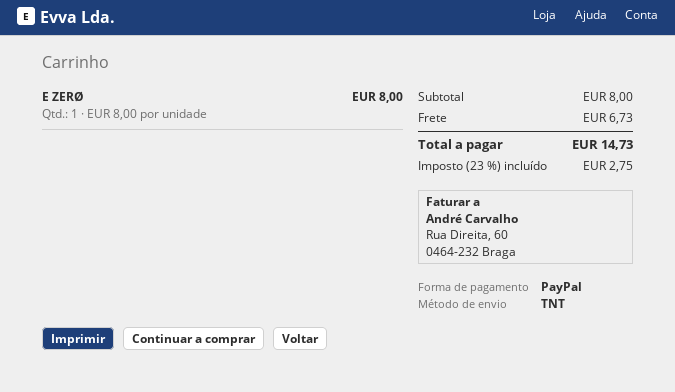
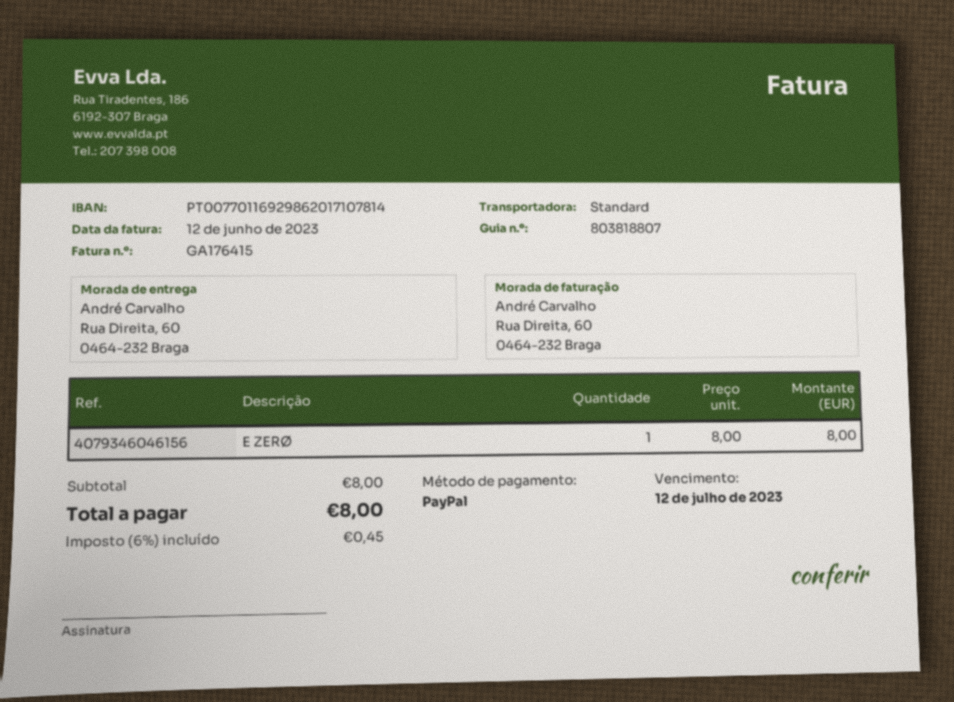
shipping method: TNT -> standard
shipping: 6.73 -> none
tax: 23% = 2.75 -> 6% = 0.45
total: 14.73 -> 8.00

